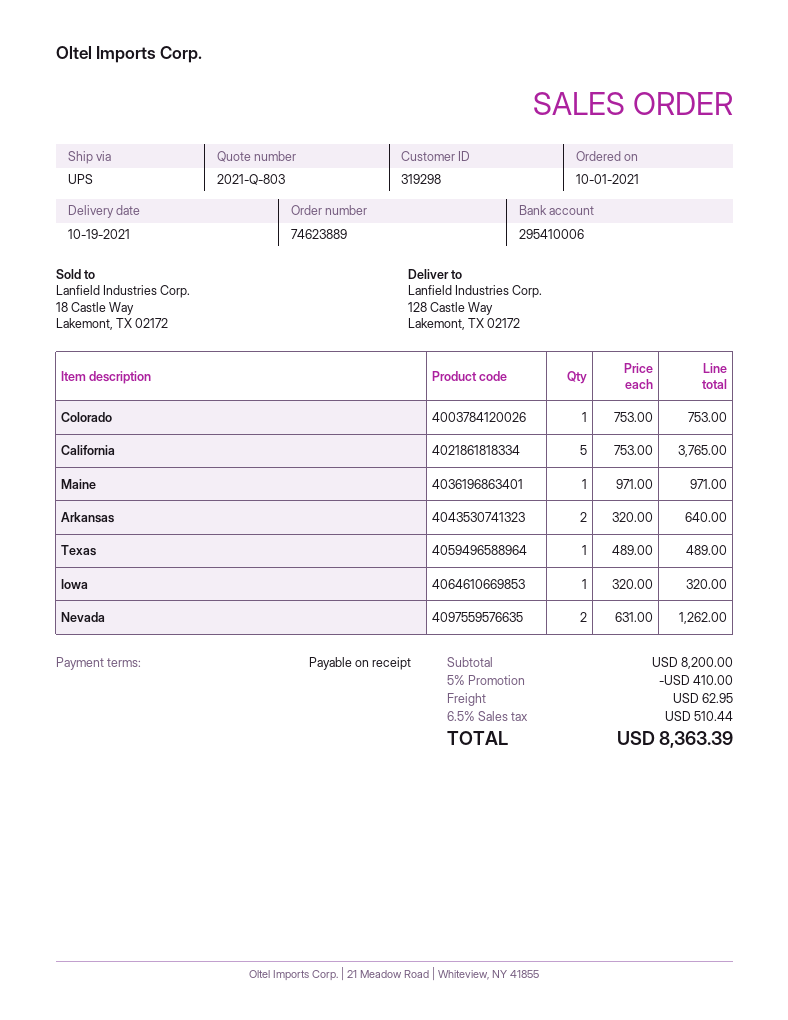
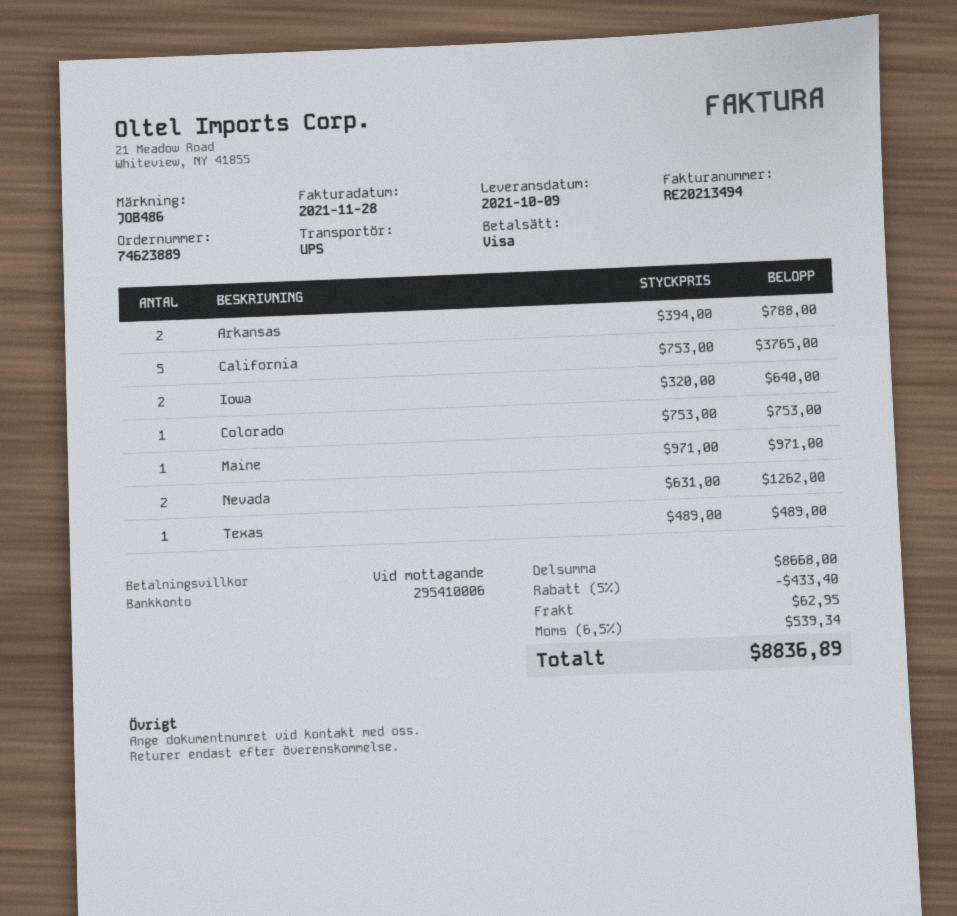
delivery date: 2021-10-19 -> 2021-10-09
Arkansas: 2 x 320.00 = 640.00 -> 2 x 394.00 = 788.00
Iowa: 1 x 320.00 = 320.00 -> 2 x 320.00 = 640.00
subtotal: 8200.00 -> 8668.00
discount: 5% = 410.00 -> 5% = 433.40
tax: 6.5% = 510.44 -> 6.5% = 539.34
total: 8363.39 -> 8836.89

